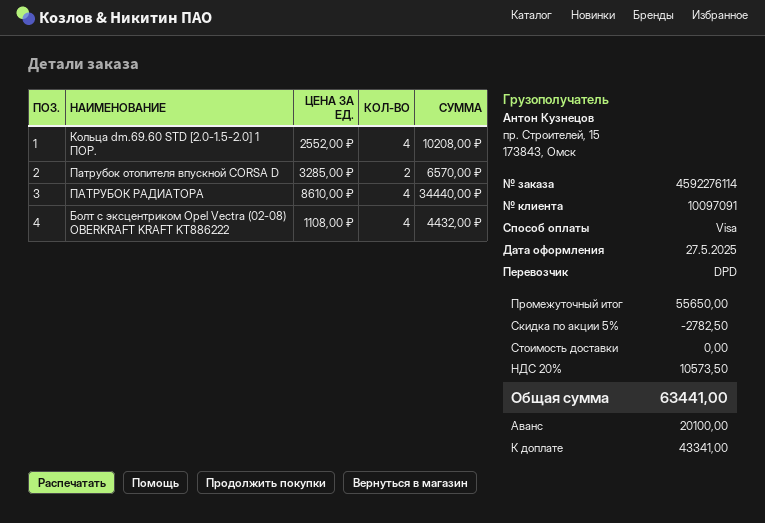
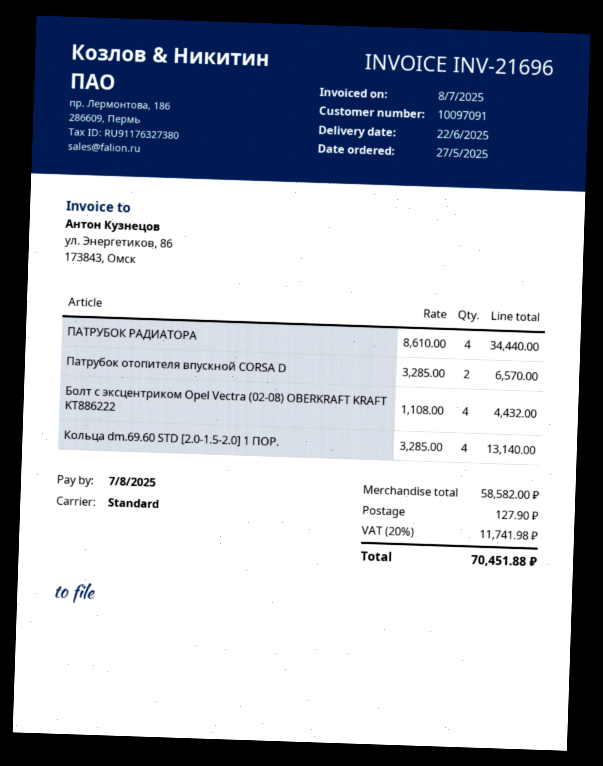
shipping method: DPD -> standard
Кольца dm.69.60 STD [2.0-1.5-2.0] 1 ПОР.: 4 x 2552.00 = 10208.00 -> 4 x 3285.00 = 13140.00
subtotal: 55650.00 -> 58582.00
discount: 5% = 2782.50 -> none
shipping: 0.00 -> 127.90
tax: 20% = 10573.50 -> 20% = 11741.98
total: 63441.00 -> 70451.88

